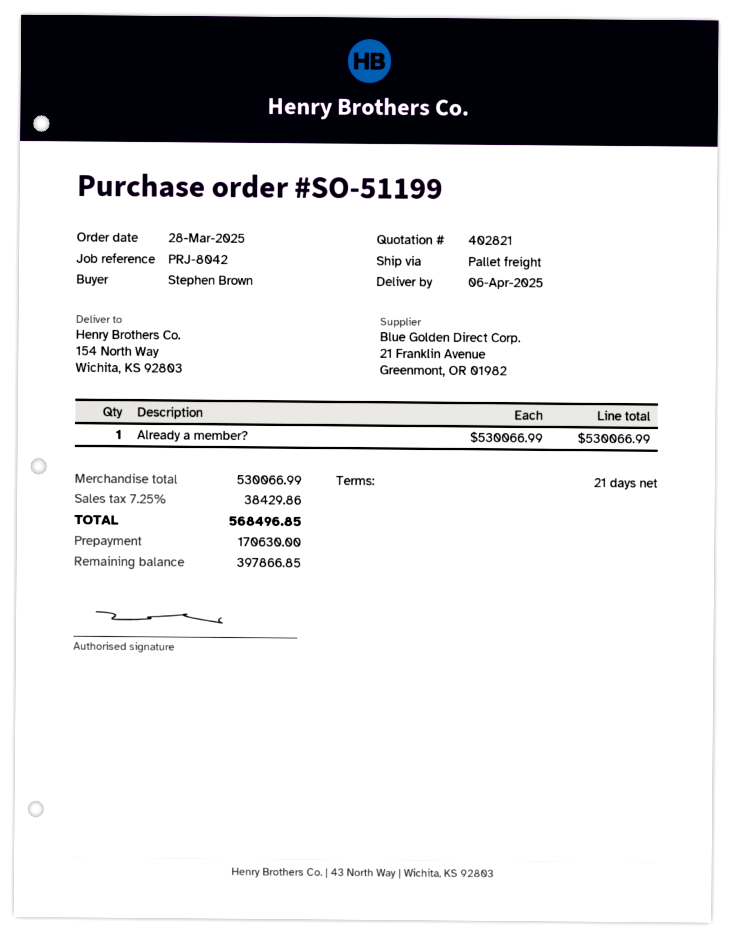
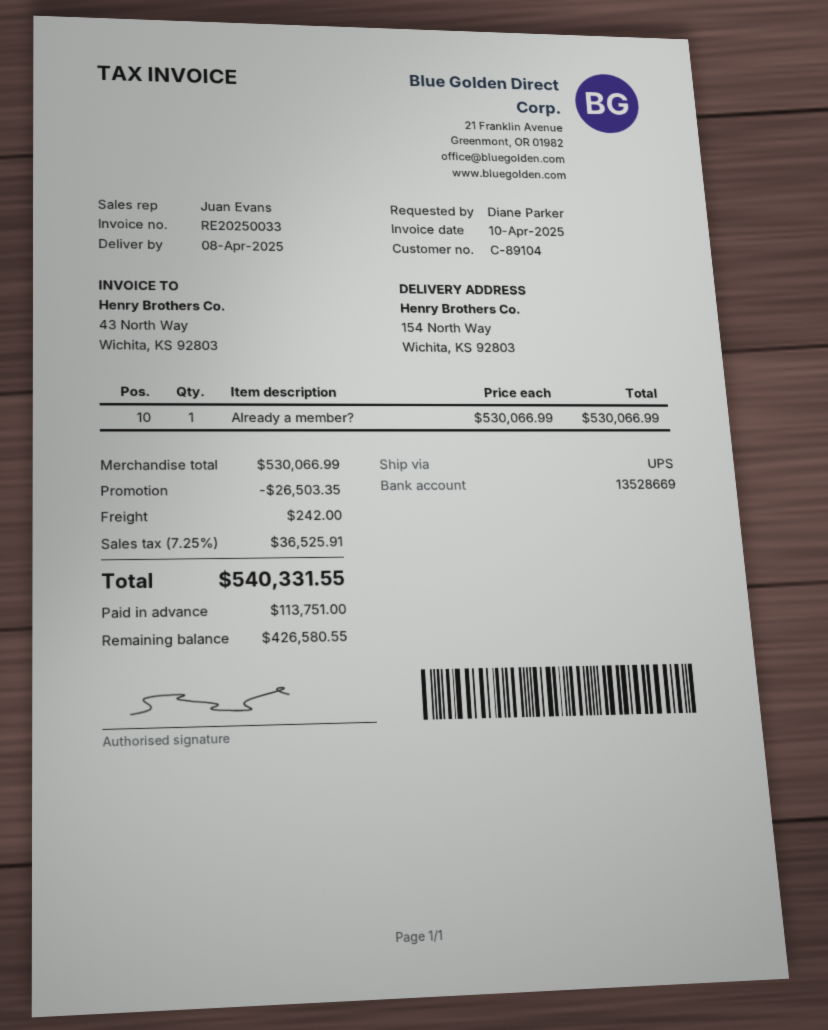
delivery date: 2025-04-06 -> 2025-04-08
ordered by: Stephen Brown -> Diane Parker
shipping method: pallet freight -> UPS
discount: none -> 26503.35
shipping: none -> 242.00
tax: 7.25% = 38429.86 -> 7.25% = 36525.91
total: 568496.85 -> 540331.55
deposit: 170630.00 -> 113751.00
balance: 397866.85 -> 426580.55

